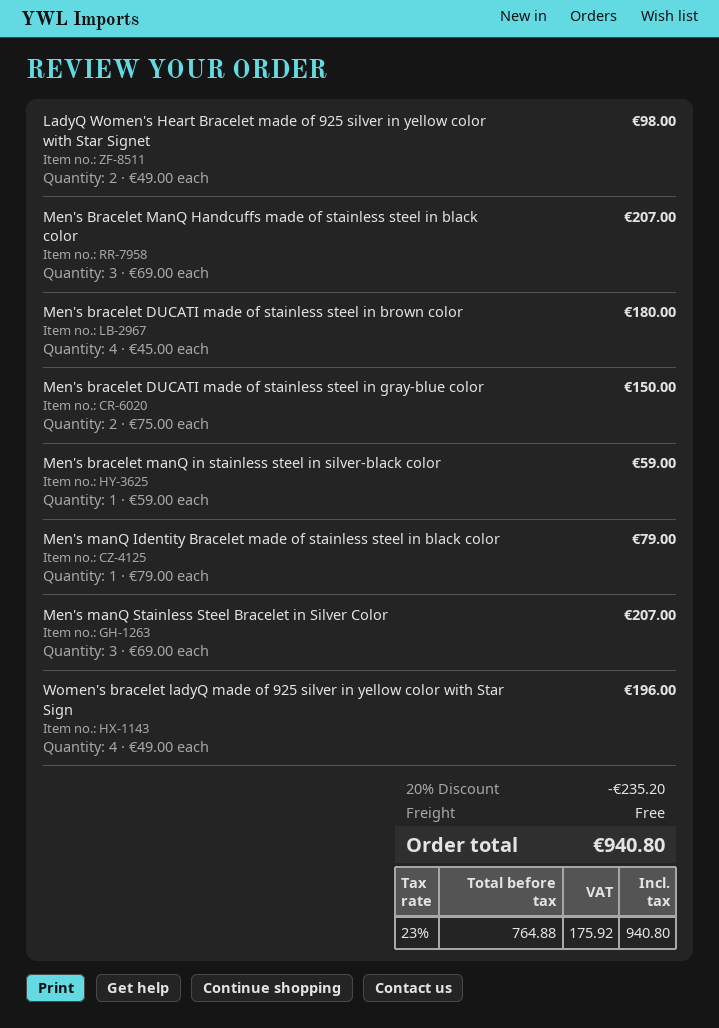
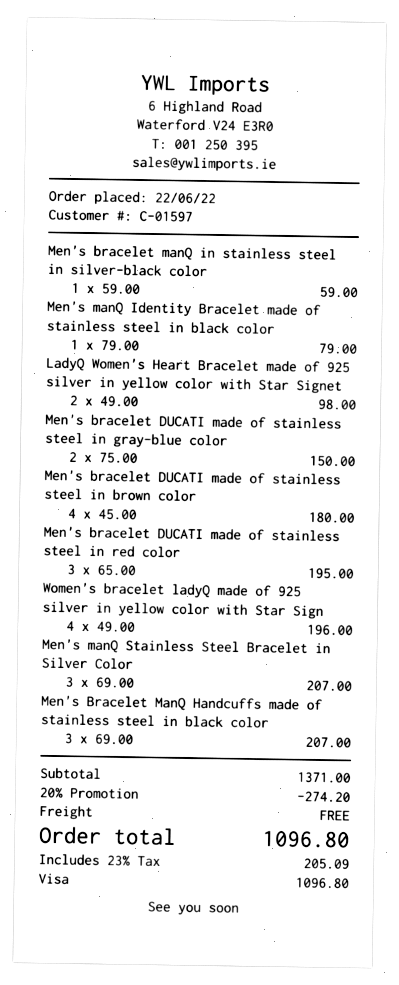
Men's bracelet DUCATI made of stainless steel in red color: none -> 3 x 65.00 = 195.00
discount: 20% = 235.20 -> 20% = 274.20
tax: 23% = 175.92 -> 23% = 205.09
total: 940.80 -> 1096.80

